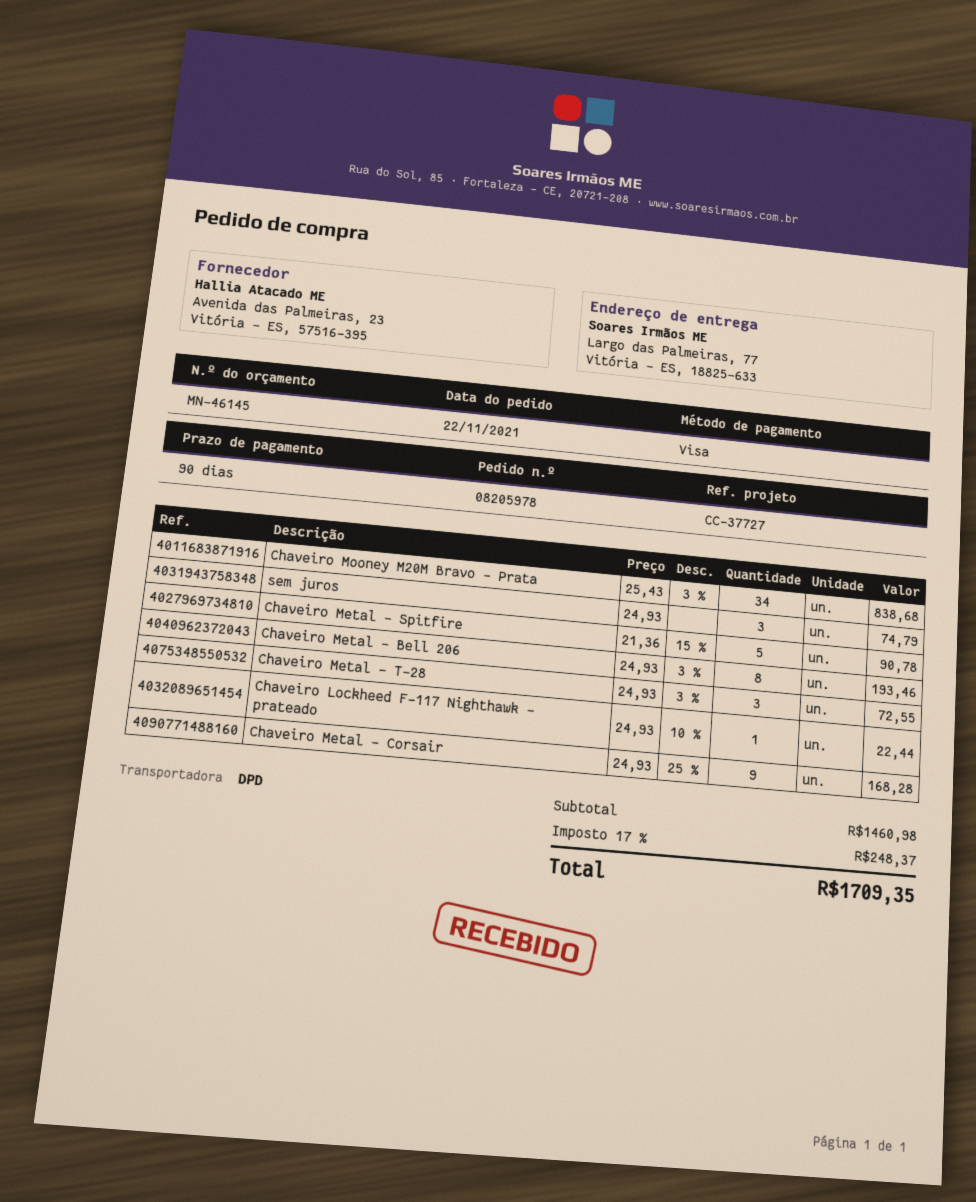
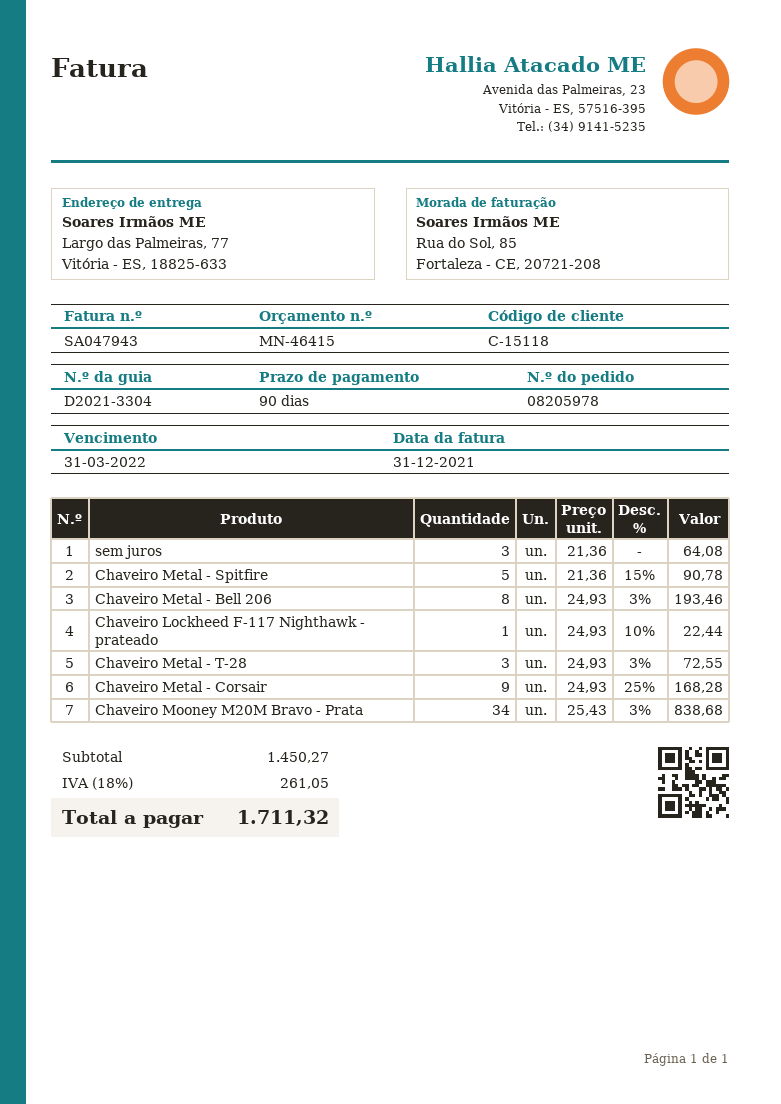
quote number: MN-46145 -> MN-46415
sem juros: 3 x 24.93 = 74.79 -> 3 x 21.36 = 64.08
subtotal: 1460.98 -> 1450.27
tax: 17% = 248.37 -> 18% = 261.05
total: 1709.35 -> 1711.32

